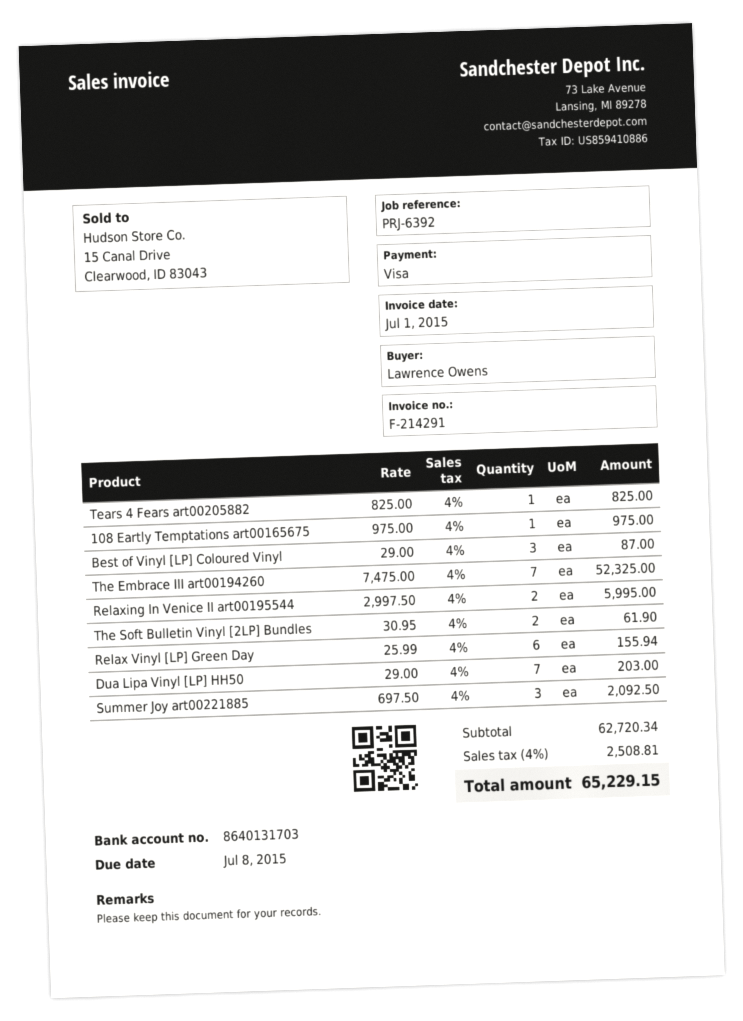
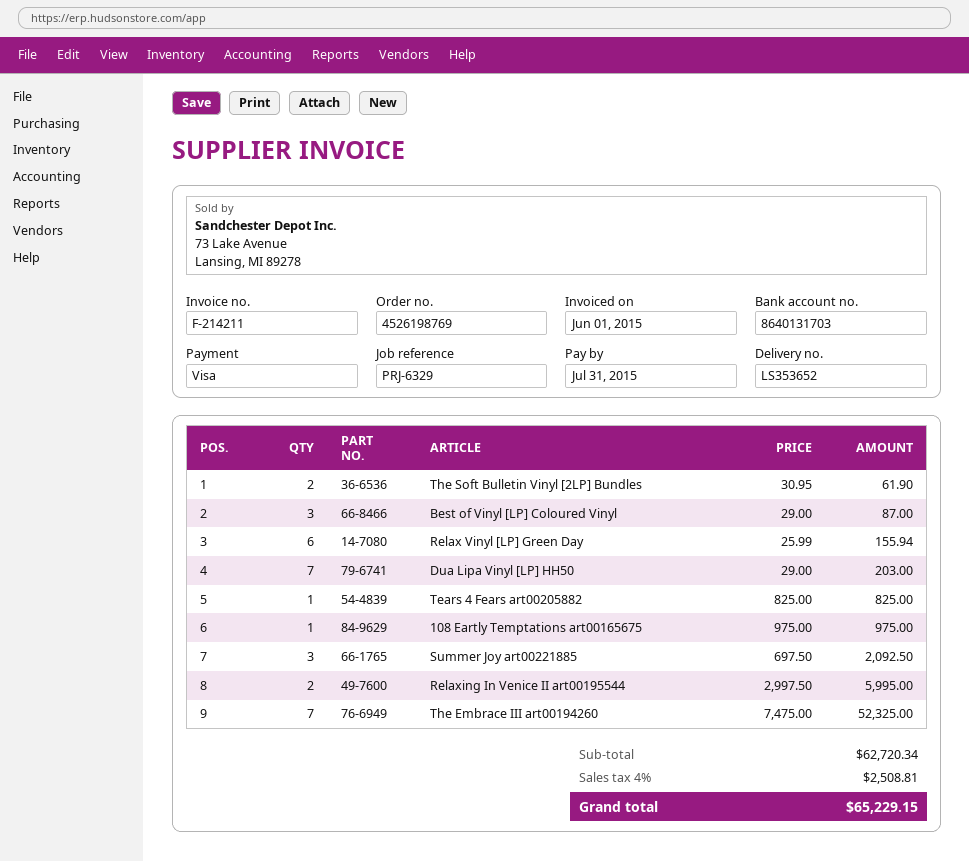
invoice number: F-214291 -> F-214211
invoice date: 2015-07-01 -> 2015-06-01
due date: 2015-07-08 -> 2015-07-31
reference: PRJ-6392 -> PRJ-6329

